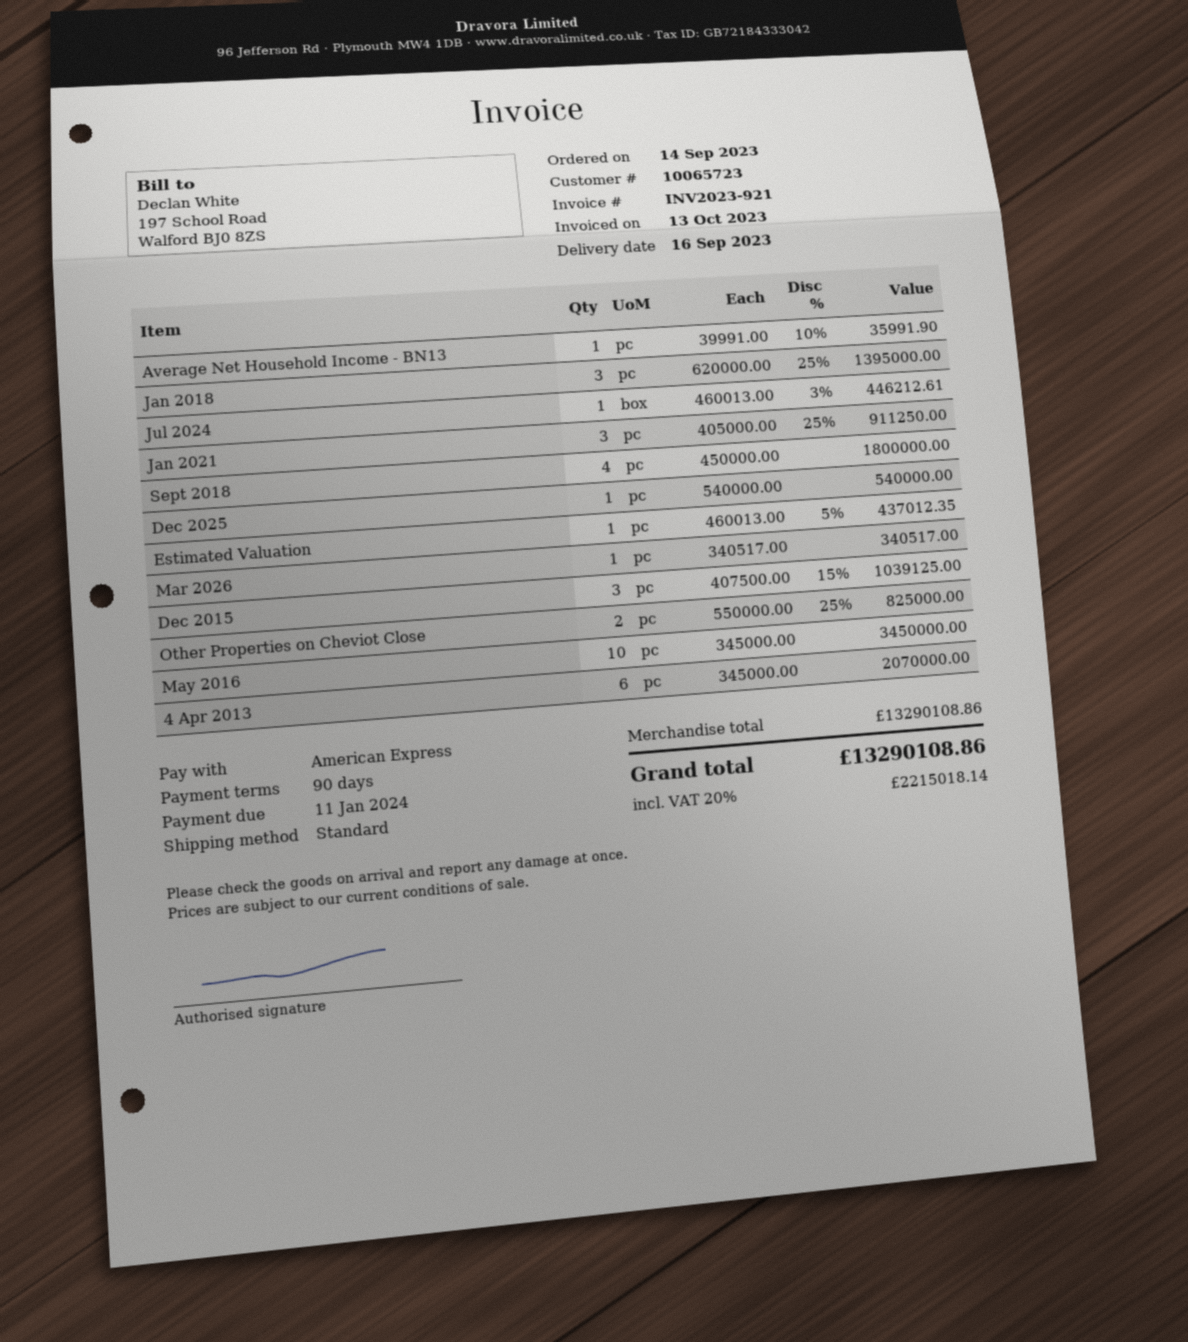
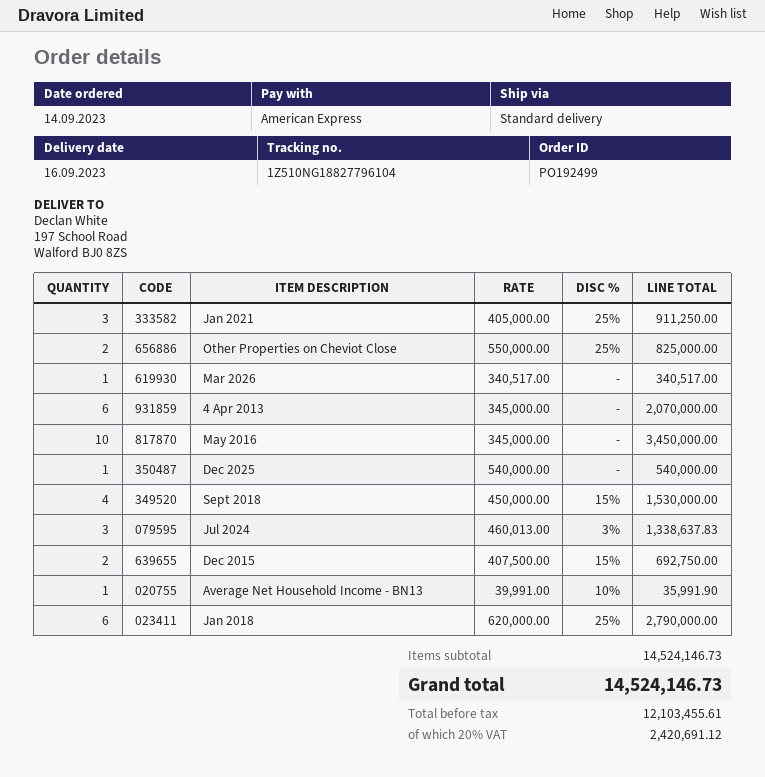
Jan 2018: 3 x 620000.00 - 25% = 1395000.00 -> 6 x 620000.00 - 25% = 2790000.00
Jul 2024: 1 x 460013.00 - 3% = 446212.61 -> 3 x 460013.00 - 3% = 1338637.83
Sept 2018: 4 x 450000.00 = 1800000.00 -> 4 x 450000.00 - 15% = 1530000.00
Estimated Valuation: 1 x 460013.00 - 5% = 437012.35 -> none
Dec 2015: 3 x 407500.00 - 15% = 1039125.00 -> 2 x 407500.00 - 15% = 692750.00
subtotal: 13290108.86 -> 14524146.73
tax: 20% = 2215018.14 -> 20% = 2420691.12
total: 13290108.86 -> 14524146.73

